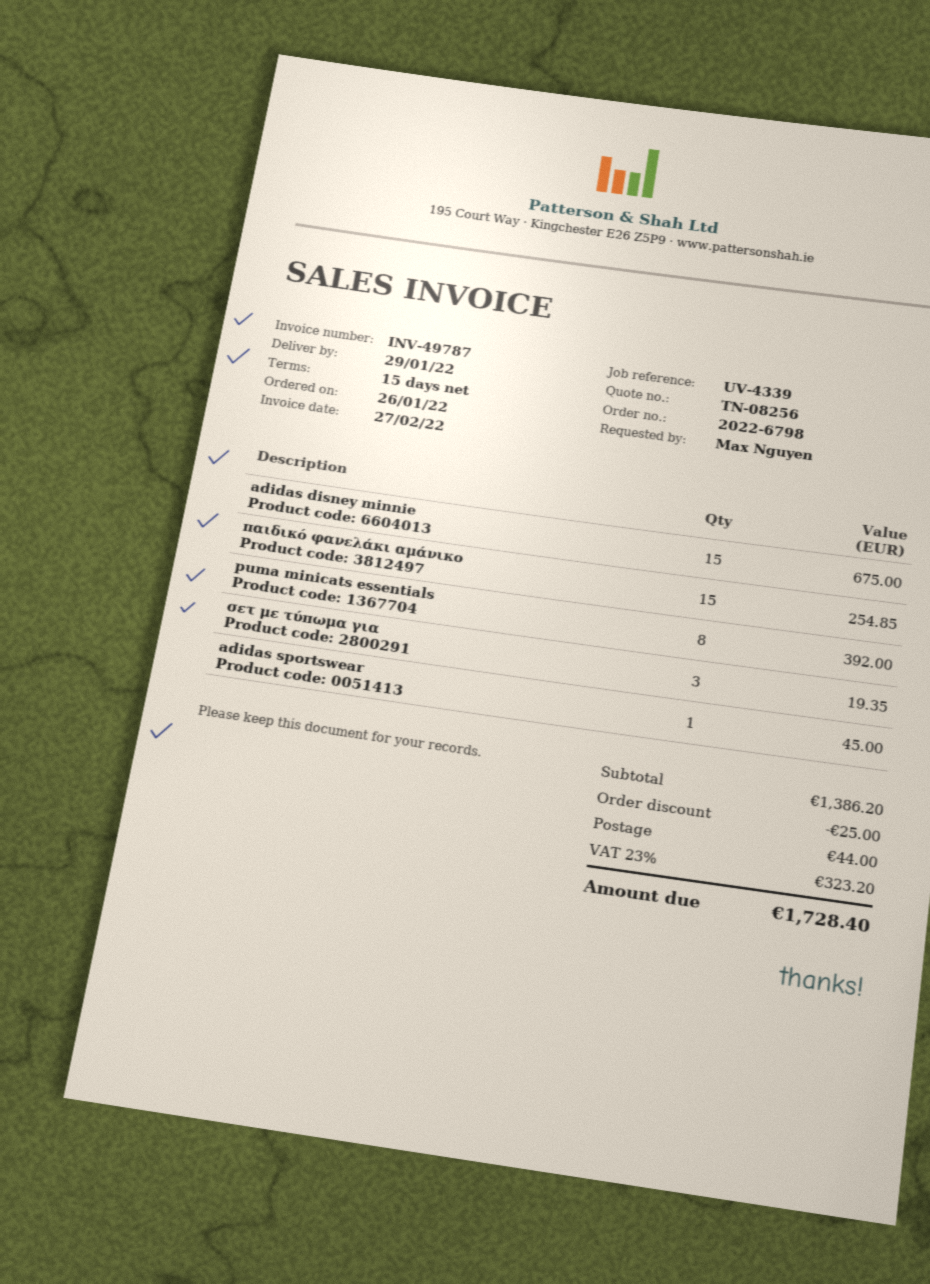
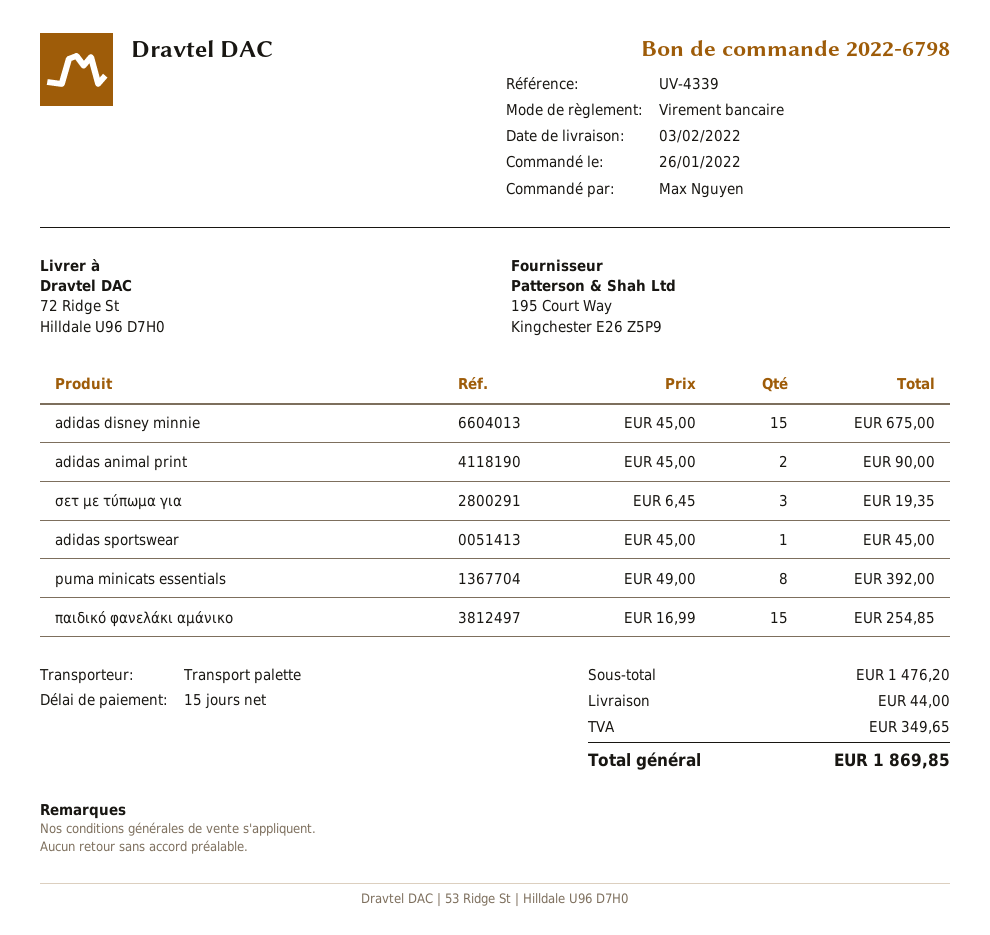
delivery date: 2022-01-29 -> 2022-02-03
adidas animal print: none -> 2 for 90.00
subtotal: 1386.20 -> 1476.20
discount: 25.00 -> none
tax: 323.20 -> 349.65
total: 1728.40 -> 1869.85

